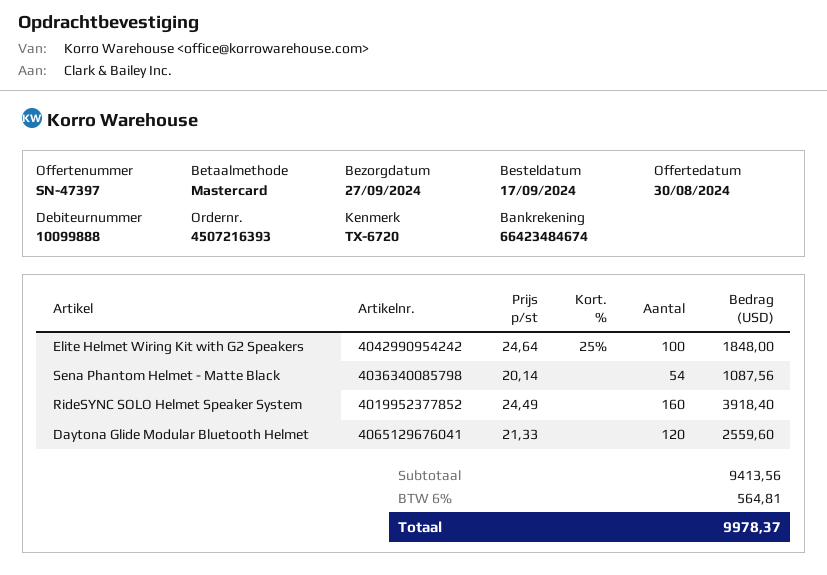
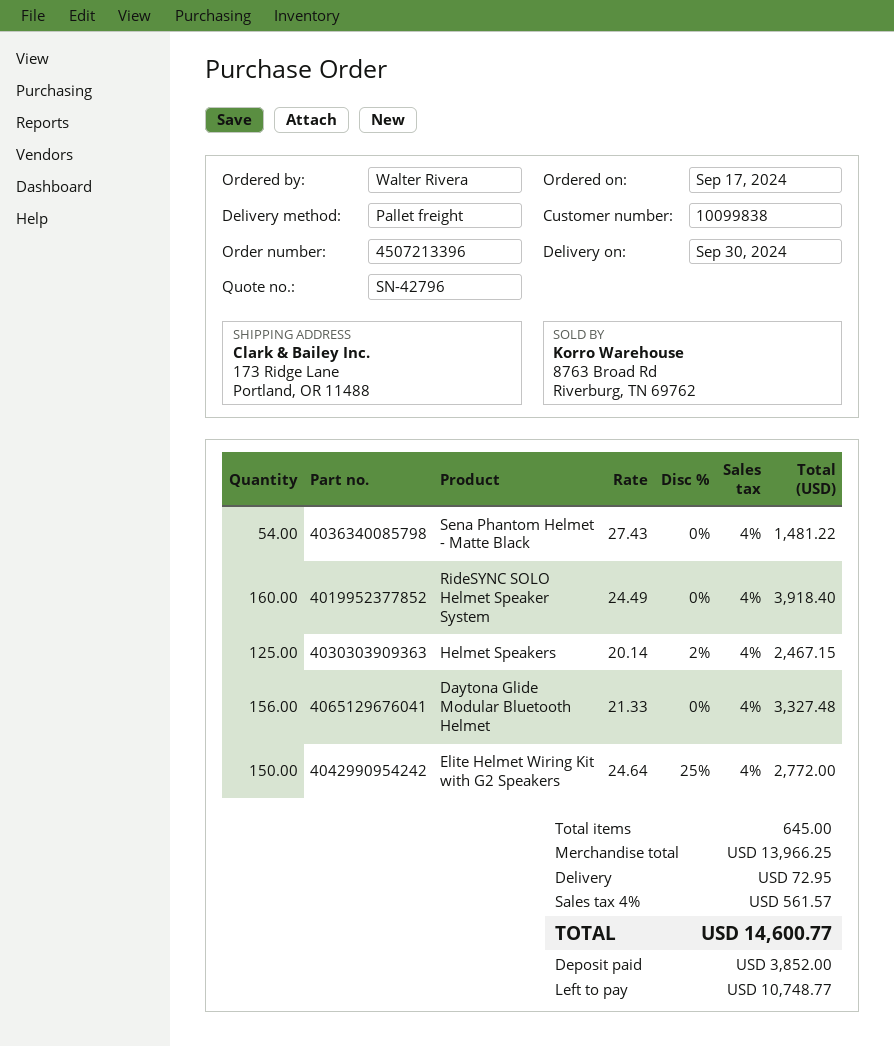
quote number: SN-47397 -> SN-42796
order number: 4507216393 -> 4507213396
delivery date: 2024-09-27 -> 2024-09-30
customer number: 10099888 -> 10099838
Elite Helmet Wiring Kit with G2 Speakers: 100 x 24.64 - 25% = 1848.00 -> 150 x 24.64 - 25% = 2772.00
Sena Phantom Helmet - Matte Black: 54 x 20.14 = 1087.56 -> 54 x 27.43 = 1481.22
Daytona Glide Modular Bluetooth Helmet: 120 x 21.33 = 2559.60 -> 156 x 21.33 = 3327.48
Helmet Speakers: none -> 125 x 20.14 - 2% = 2467.15
subtotal: 9413.56 -> 13966.25
shipping: none -> 72.95
tax: 6% = 564.81 -> 4% = 561.57
total: 9978.37 -> 14600.77

